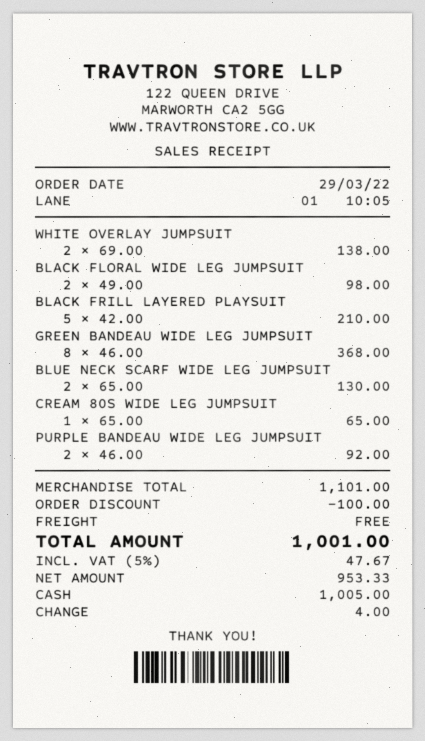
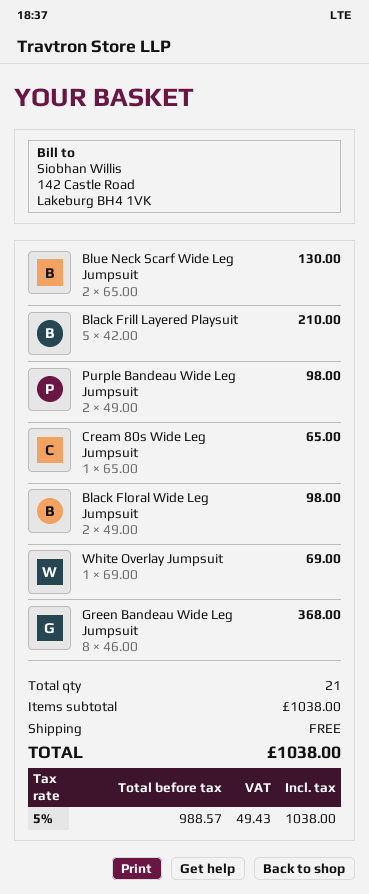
WHITE OVERLAY JUMPSUIT: 2 x 69.00 = 138.00 -> 1 x 69.00 = 69.00
PURPLE BANDEAU WIDE LEG JUMPSUIT: 2 x 46.00 = 92.00 -> 2 x 49.00 = 98.00
subtotal: 1101.00 -> 1038.00
discount: 100.00 -> none
net: 953.33 -> 988.57
tax: 5% = 47.67 -> 5% = 49.43
total: 1001.00 -> 1038.00

